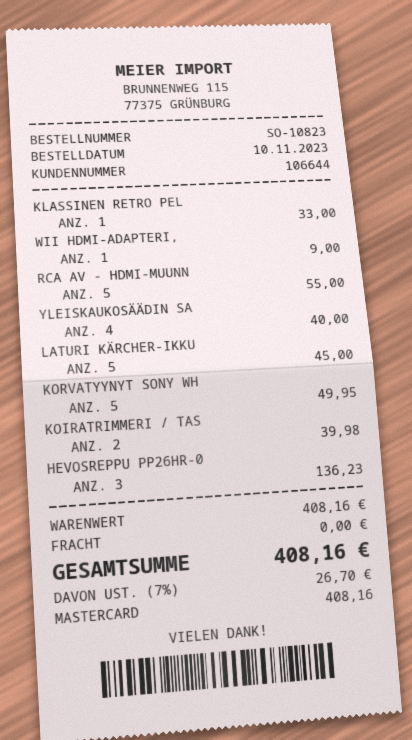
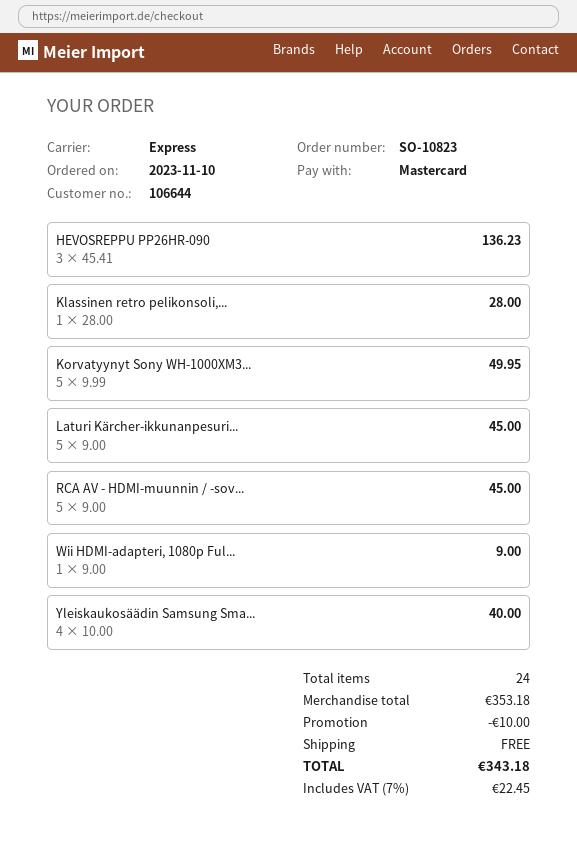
KLASSINEN RETRO PEL: 1 for 33.00 -> 1 for 28.00
RCA AV - HDMI-MUUNN: 5 for 55.00 -> 5 for 45.00
KOIRATRIMMERI / TAS: 2 for 39.98 -> none
subtotal: 408.16 -> 353.18
discount: none -> 10.00
tax: 7% = 26.70 -> 7% = 22.45
total: 408.16 -> 343.18

